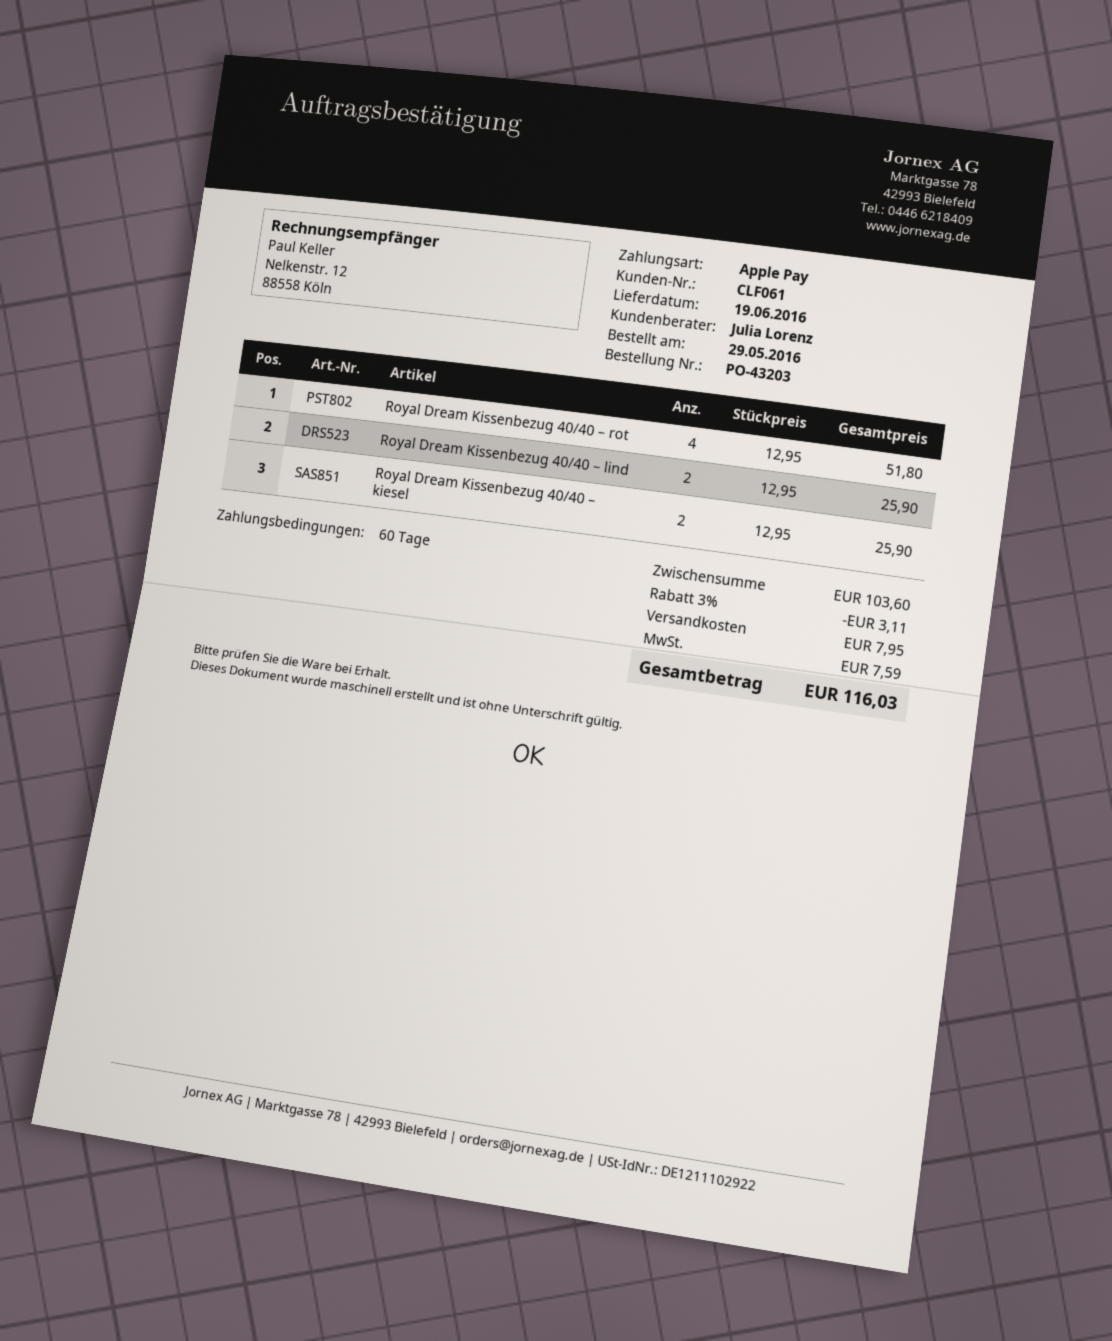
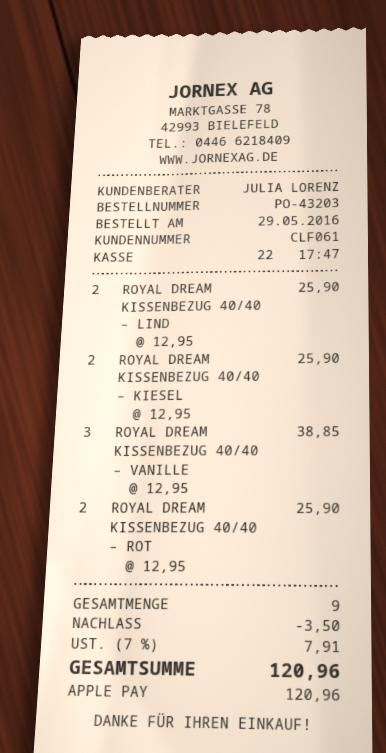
Royal Dream Kissenbezug 40/40 – rot: 4 x 12.95 = 51.80 -> 2 x 12.95 = 25.90
ROYAL DREAM KISSENBEZUG 40/40 – VANILLE: none -> 3 x 12.95 = 38.85
discount: 3.11 -> 3.50
shipping: 7.95 -> none
tax: 7.59 -> 7.91
total: 116.03 -> 120.96

